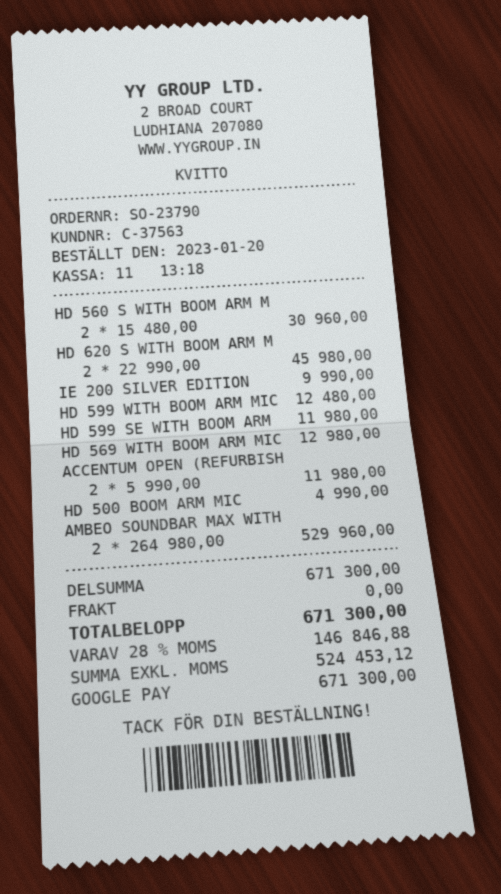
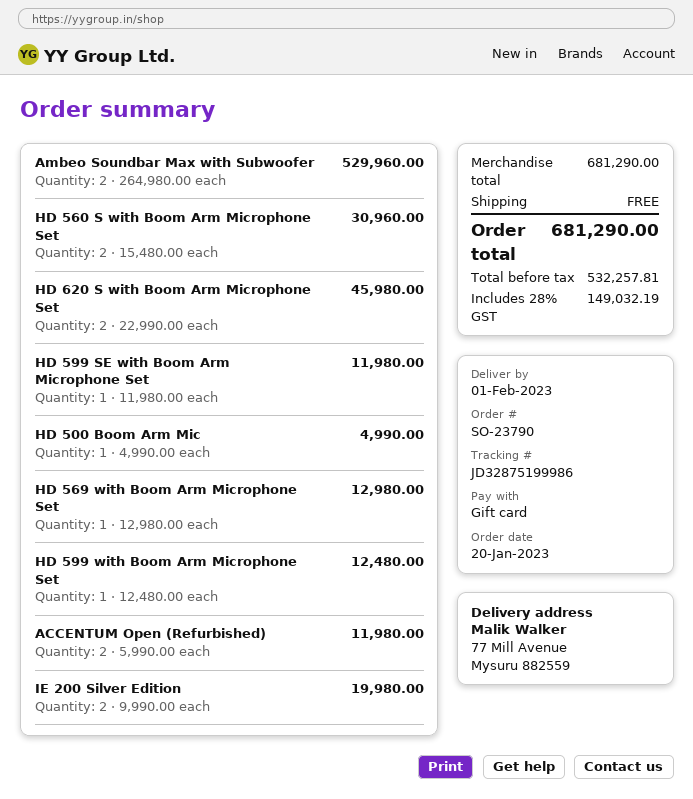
payment method: Google Pay -> gift card
IE 200 SILVER EDITION: 1 x 9990.00 = 9990.00 -> 2 x 9990.00 = 19980.00
subtotal: 671300.00 -> 681290.00
net: 524453.12 -> 532257.81
tax: 28% = 146846.88 -> 28% = 149032.19
total: 671300.00 -> 681290.00

